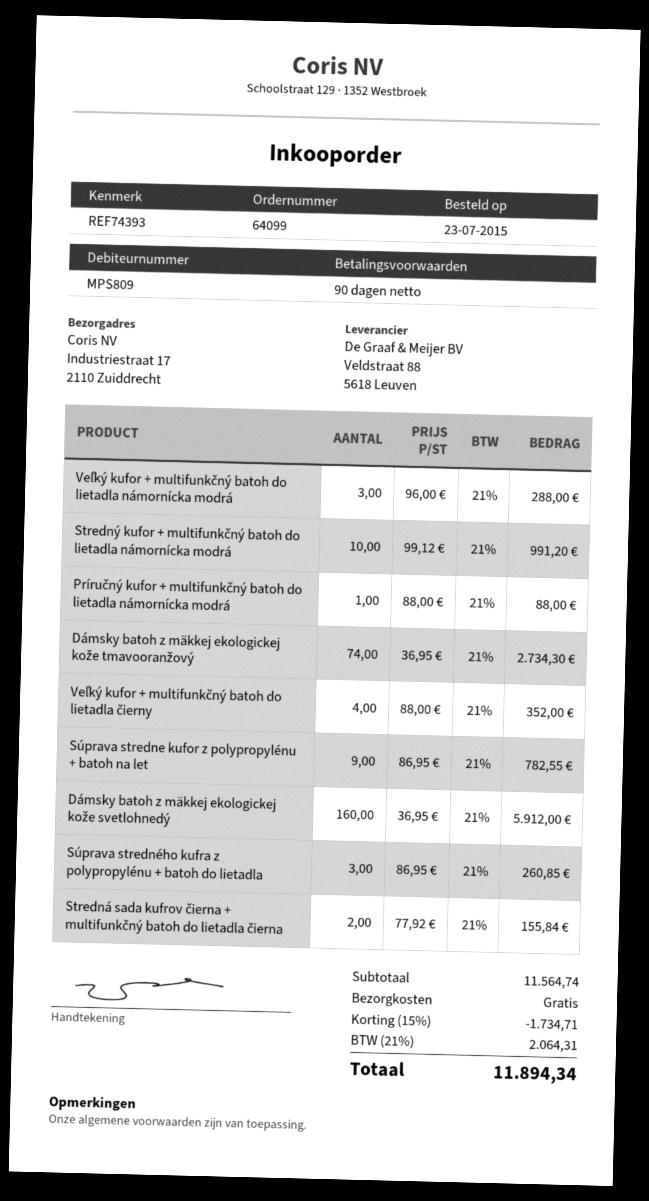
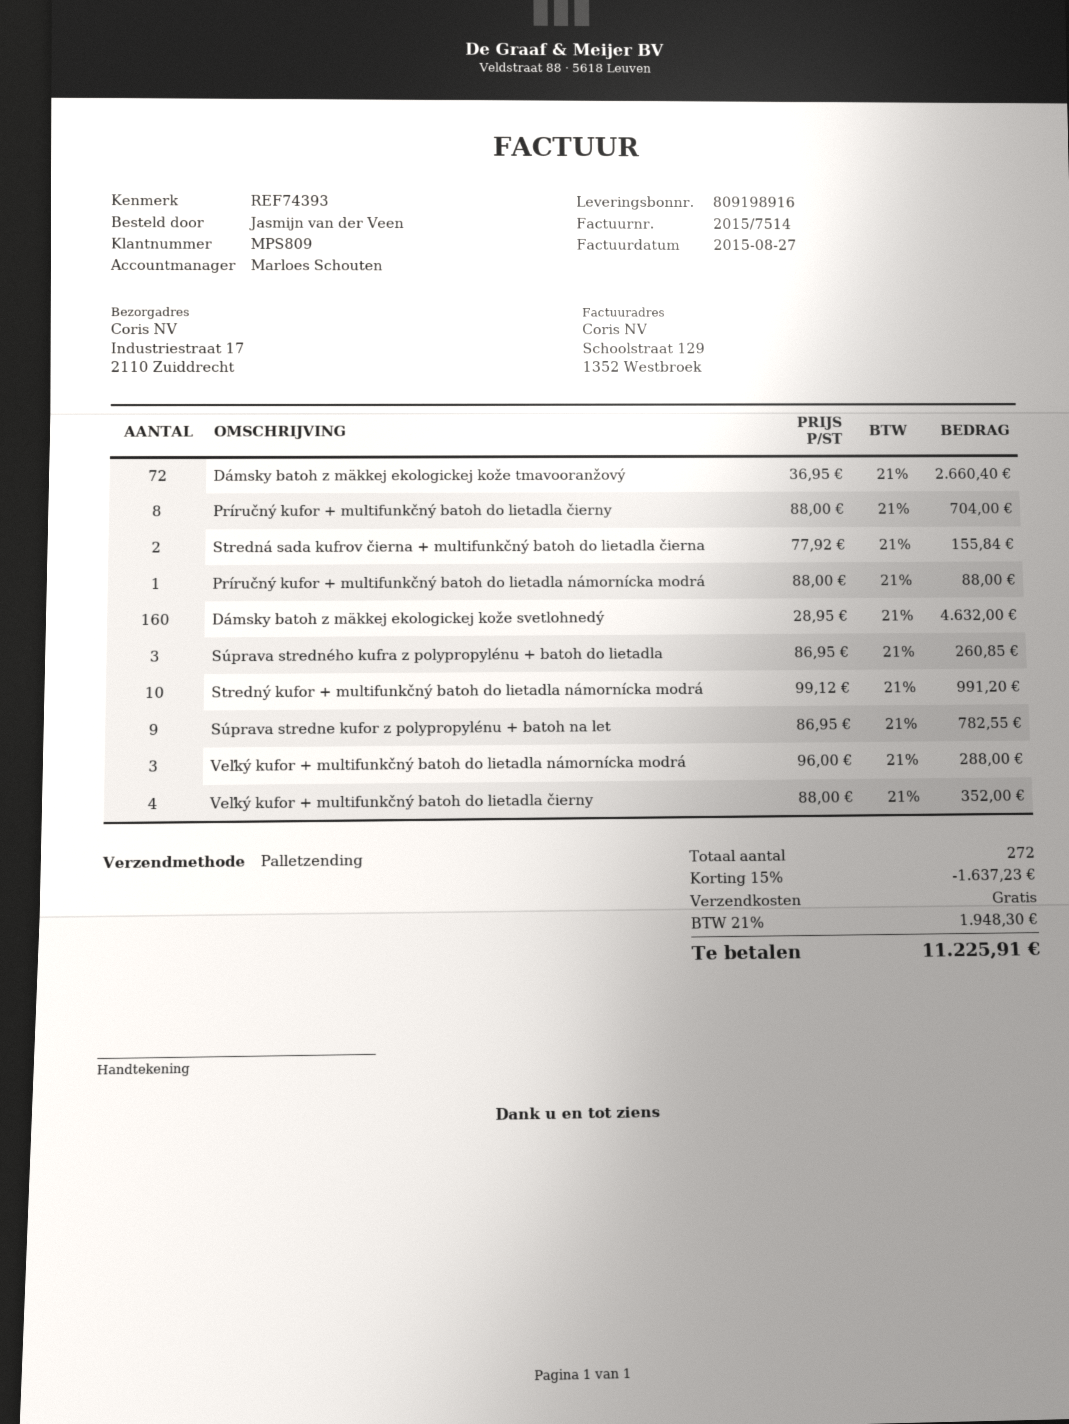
Dámsky batoh z mäkkej ekologickej kože tmavooranžový: 74 x 36.95 = 2734.30 -> 72 x 36.95 = 2660.40
Dámsky batoh z mäkkej ekologickej kože svetlohnedý: 160 x 36.95 = 5912.00 -> 160 x 28.95 = 4632.00
Príručný kufor + multifunkčný batoh do lietadla čierny: none -> 8 x 88.00 = 704.00
discount: 15% = 1734.71 -> 15% = 1637.23
tax: 21% = 2064.31 -> 21% = 1948.30
total: 11894.34 -> 11225.91

